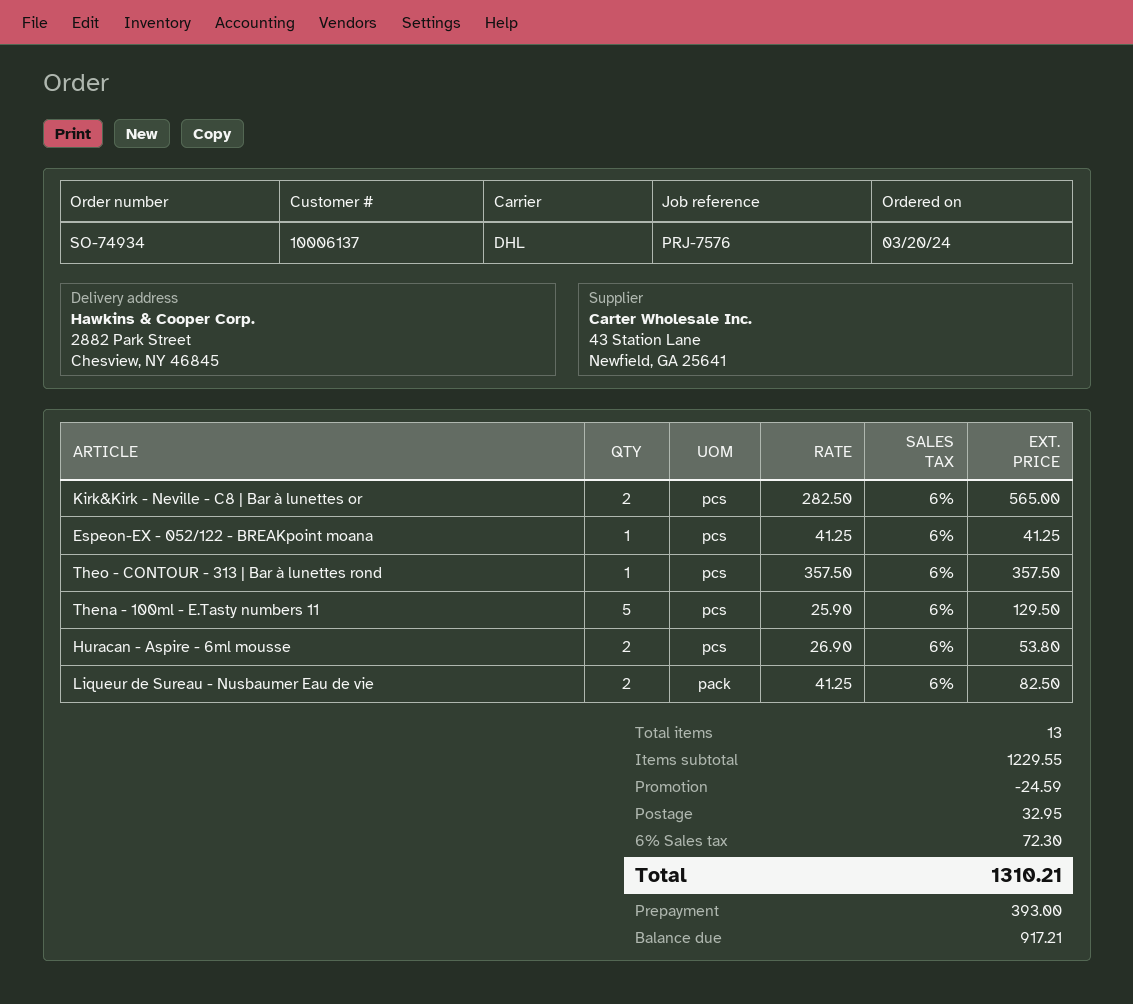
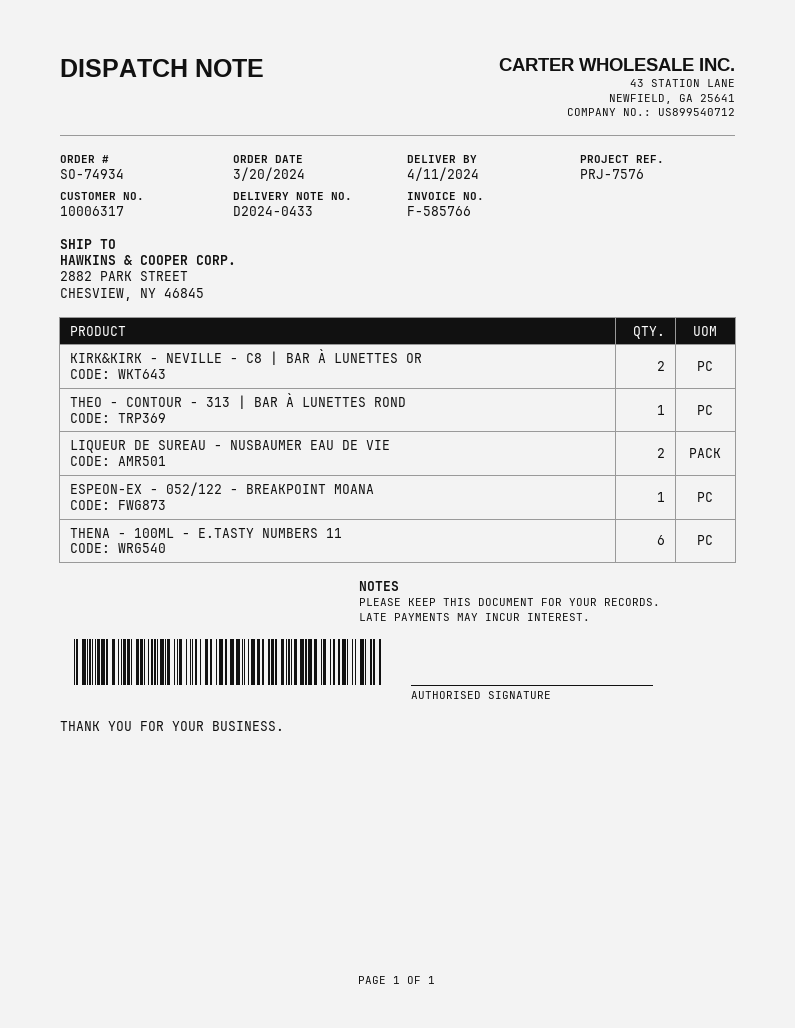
customer number: 10006137 -> 10006317
Thena - 100ml - E.Tasty numbers 11: 5 -> 6
Huracan - Aspire - 6ml mousse: 2 -> none

